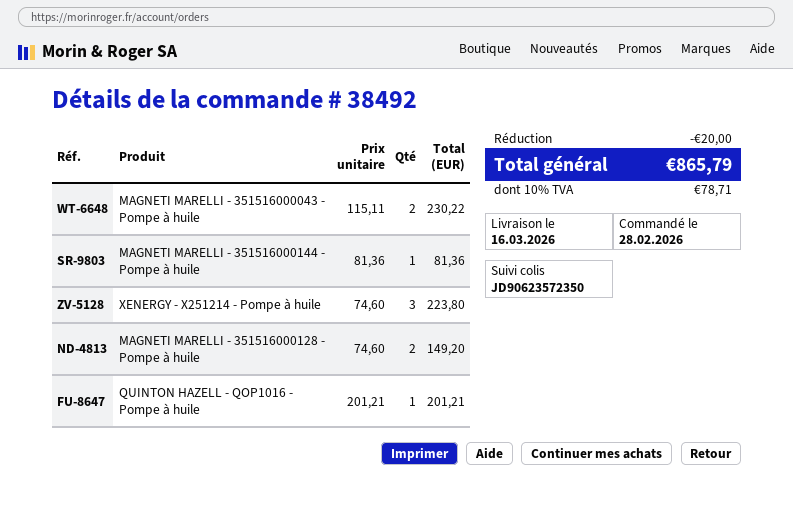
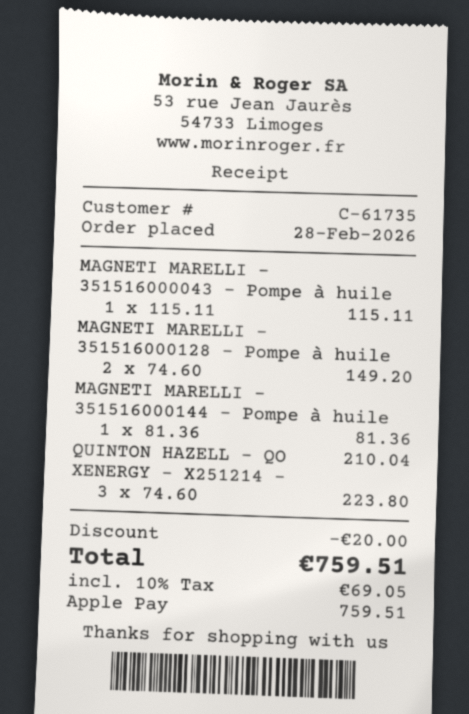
MAGNETI MARELLI - 351516000043 - Pompe à huile: 2 x 115.11 = 230.22 -> 1 x 115.11 = 115.11
QUINTON HAZELL - QOP1016 - Pompe à huile: 1 x 201.21 = 201.21 -> 1 x 210.04 = 210.04
tax: 10% = 78.71 -> 10% = 69.05
total: 865.79 -> 759.51

